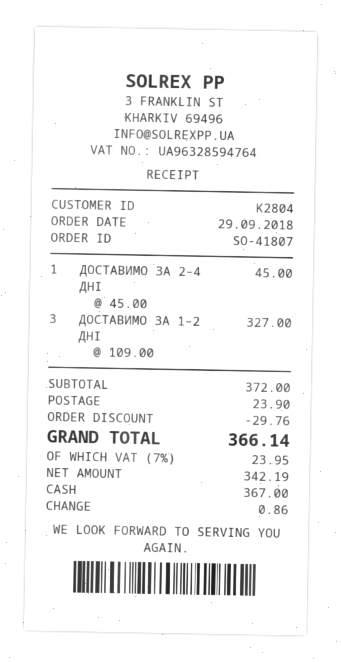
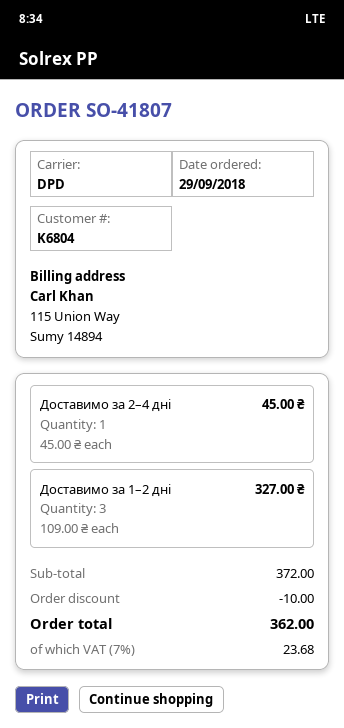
customer number: K2804 -> K6804
discount: 29.76 -> 10.00
shipping: 23.90 -> none
tax: 7% = 23.95 -> 7% = 23.68
total: 366.14 -> 362.00

